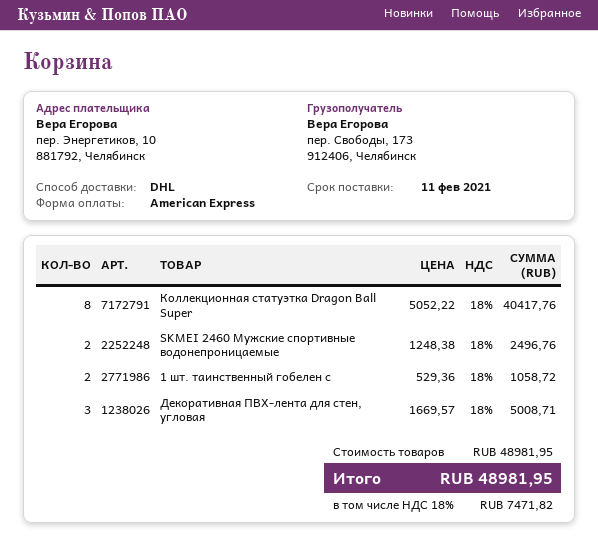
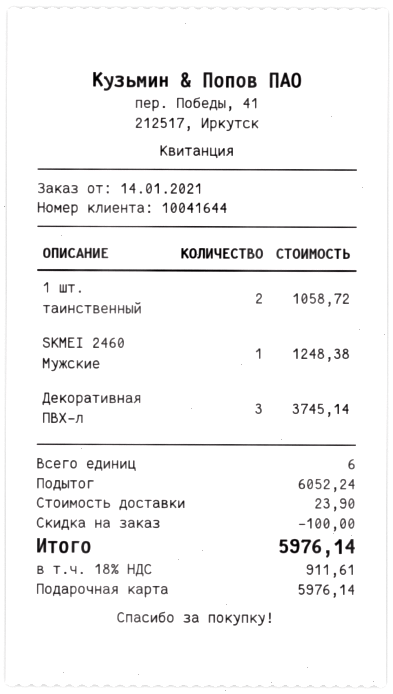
payment method: American Express -> gift card
Коллекционная статуэтка Dragon Ball Super: 8 for 40417.76 -> none
SKMEI 2460 Мужские спортивные водонепроницаемые: 2 for 2496.76 -> 1 for 1248.38
Декоративная ПВХ-лента для стен, угловая: 3 for 5008.71 -> 3 for 3745.14
subtotal: 48981.95 -> 6052.24
discount: none -> 100.00
shipping: none -> 23.90
tax: 18% = 7471.82 -> 18% = 911.61
total: 48981.95 -> 5976.14

